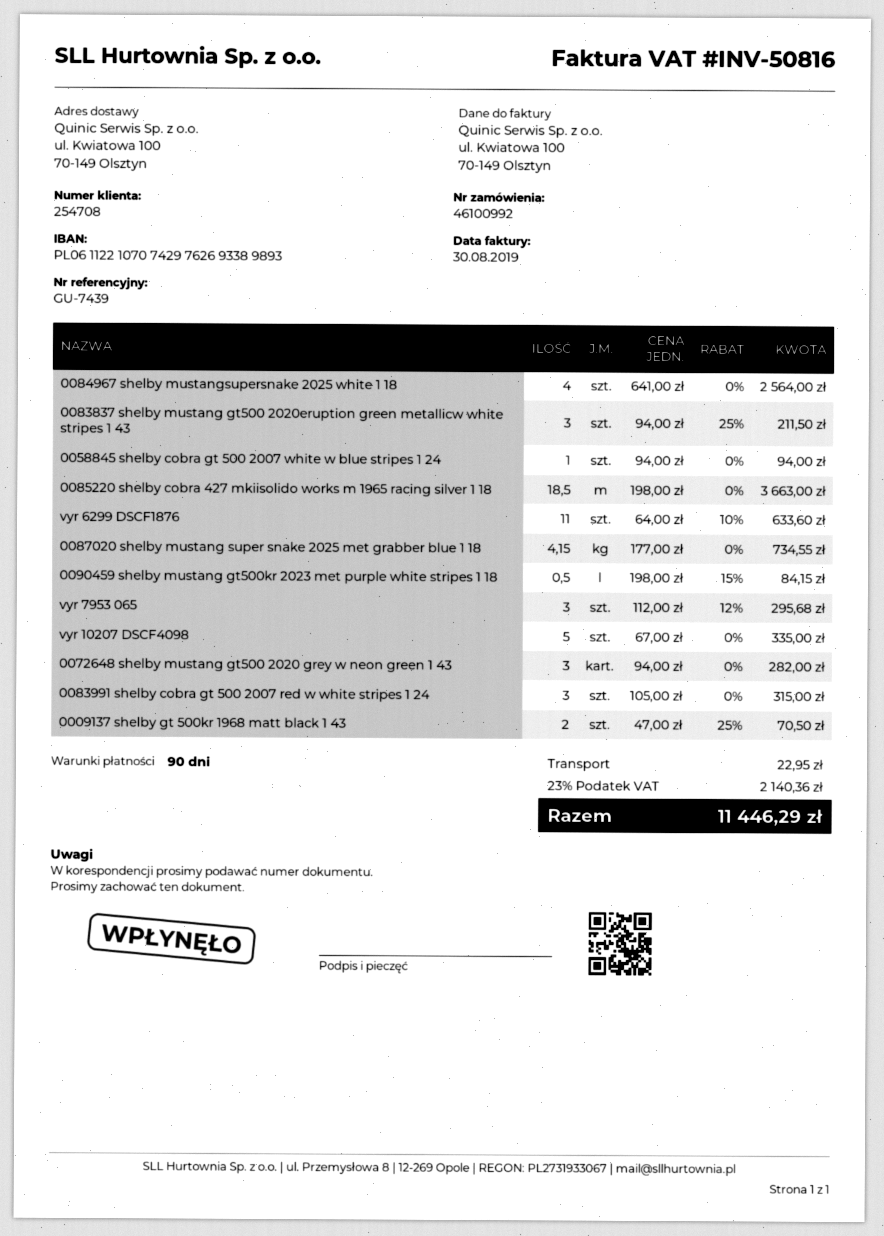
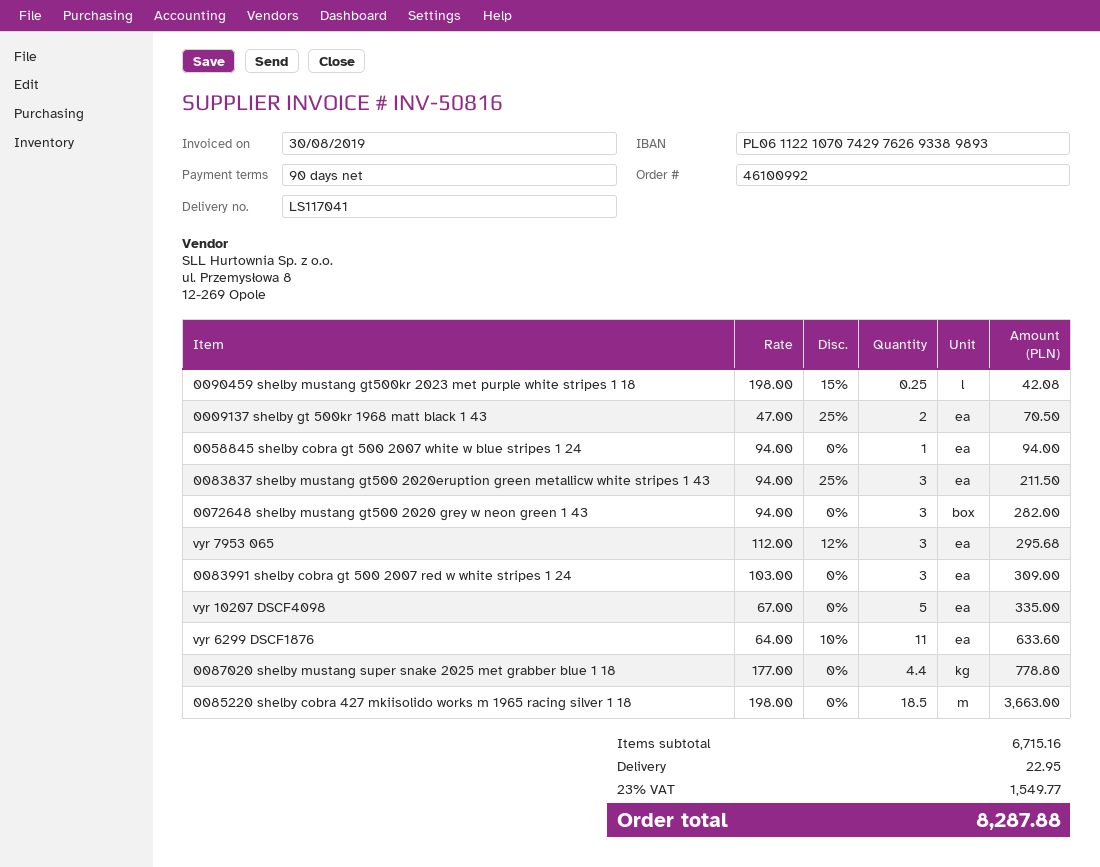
0084967 shelby mustangsupersnake 2025 white 1 18: 4 x 641.00 = 2564.00 -> none
0087020 shelby mustang super snake 2025 met grabber blue 1 18: 4.15 x 177.00 = 734.55 -> 4.4 x 177.00 = 778.80
0090459 shelby mustang gt500kr 2023 met purple white stripes 1 18: 0.5 x 198.00 - 15% = 84.15 -> 0.25 x 198.00 - 15% = 42.08
0083991 shelby cobra gt 500 2007 red w white stripes 1 24: 3 x 105.00 = 315.00 -> 3 x 103.00 = 309.00
tax: 23% = 2140.36 -> 23% = 1549.77
total: 11446.29 -> 8287.88

